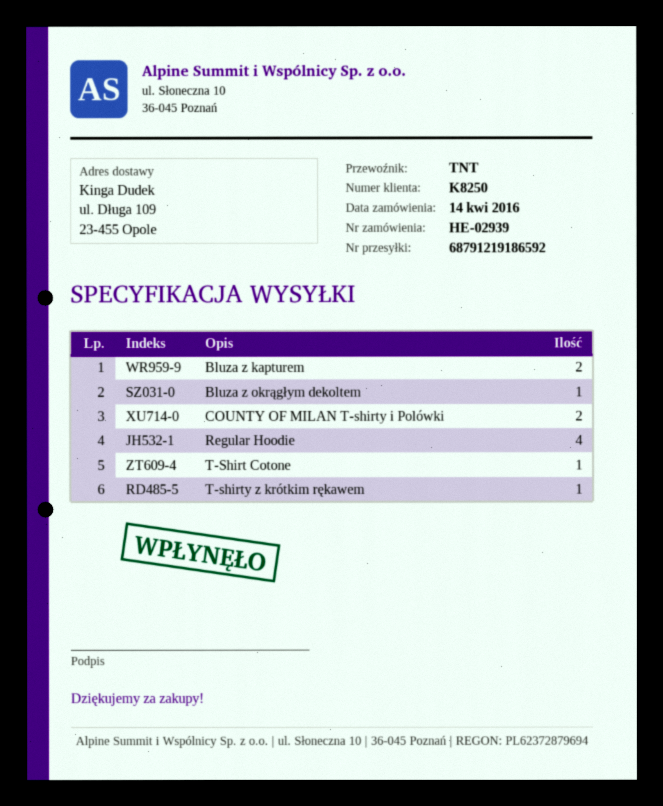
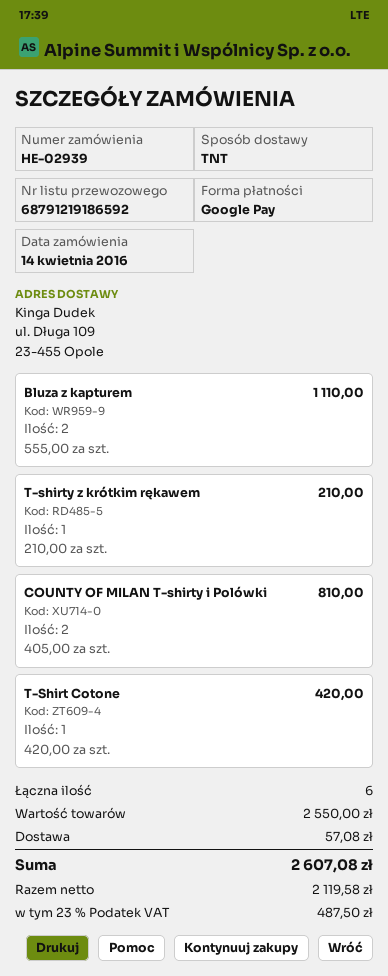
Bluza z okrągłym dekoltem: 1 -> none
Regular Hoodie: 4 -> none

